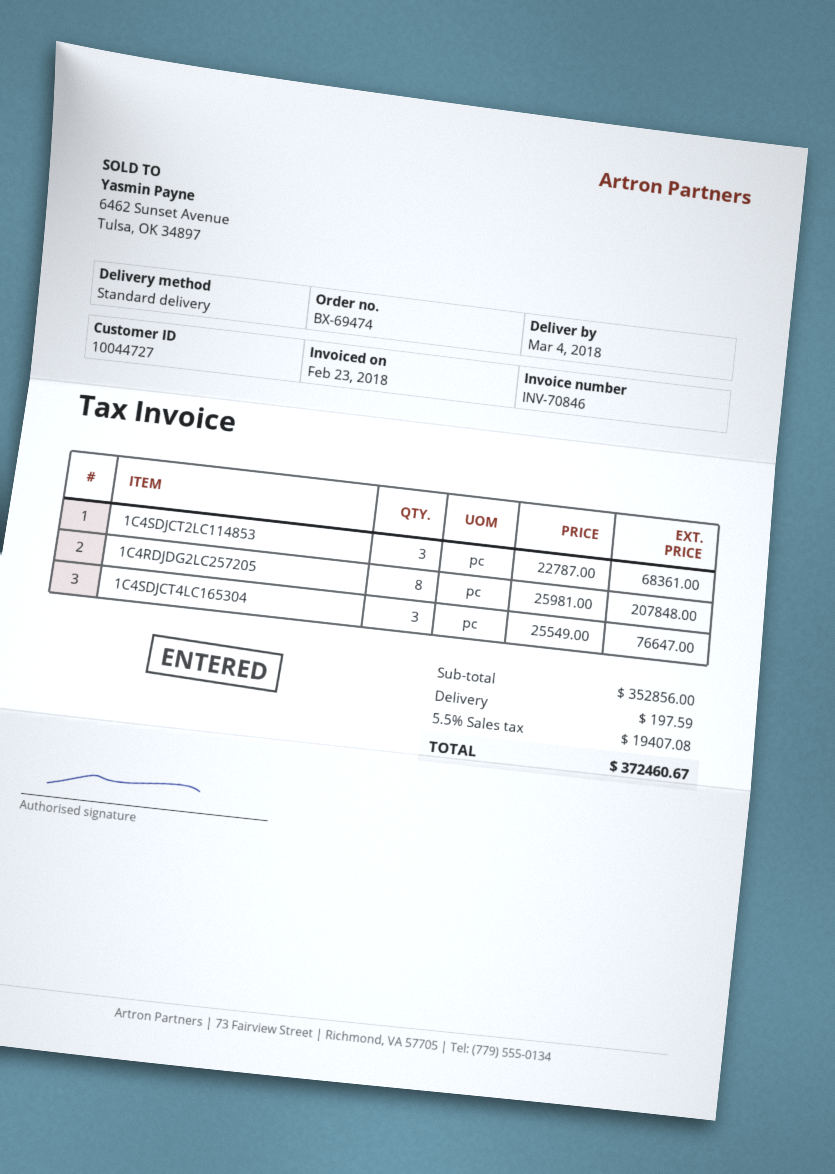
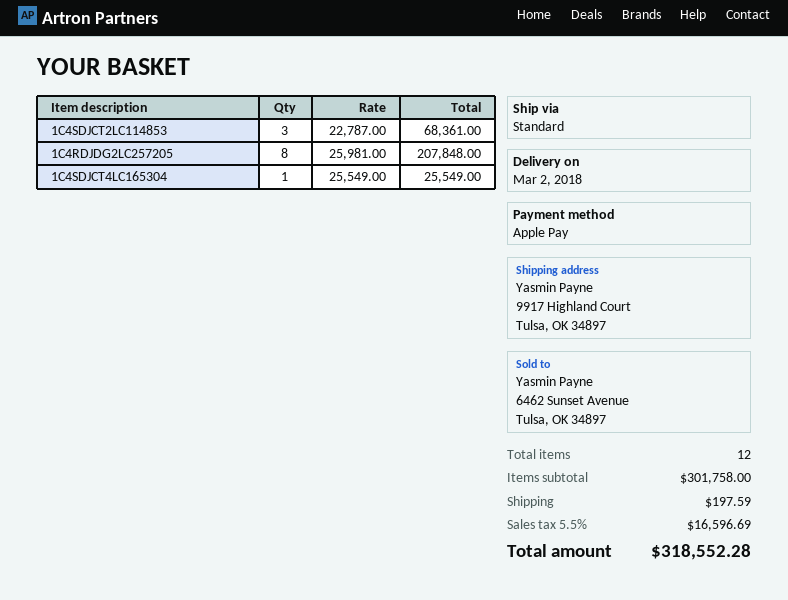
delivery date: 2018-03-04 -> 2018-03-02
1C4SDJCT4LC165304: 3 x 25549.00 = 76647.00 -> 1 x 25549.00 = 25549.00
subtotal: 352856.00 -> 301758.00
tax: 5.5% = 19407.08 -> 5.5% = 16596.69
total: 372460.67 -> 318552.28

